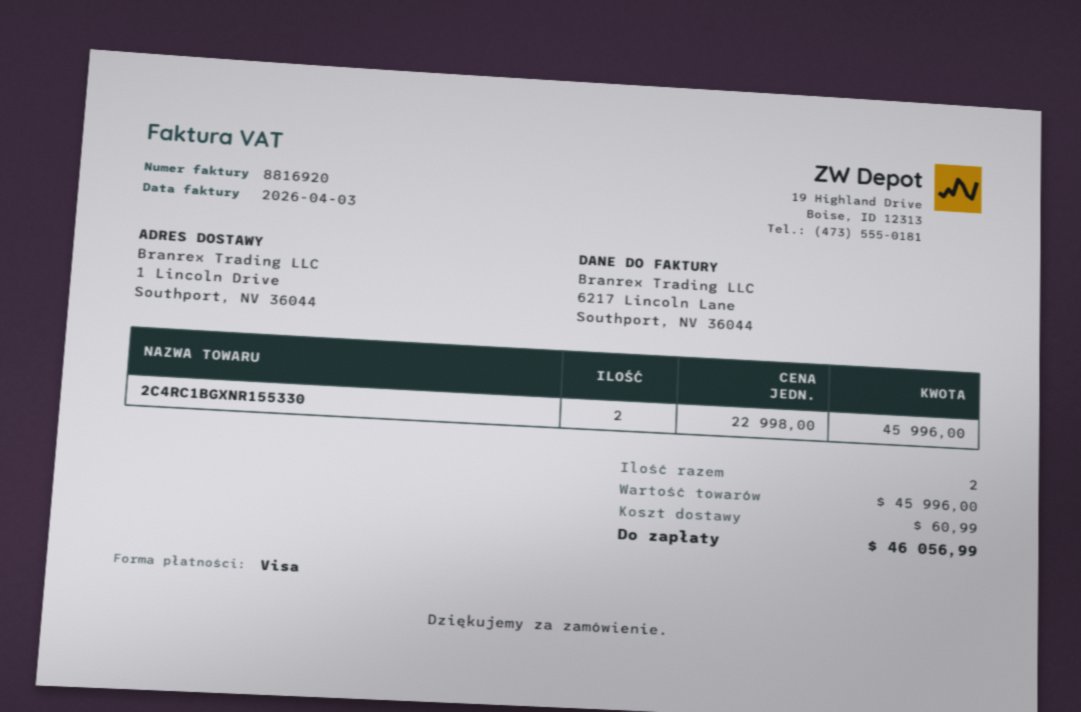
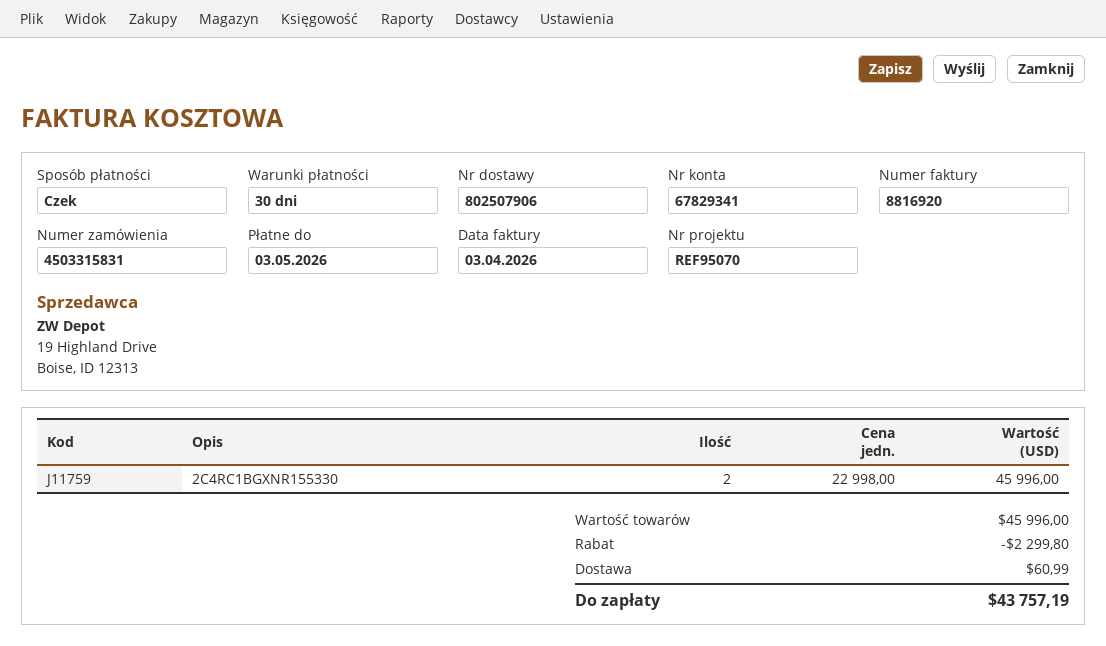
payment method: Visa -> cheque
discount: none -> 2299.80
total: 46056.99 -> 43757.19

